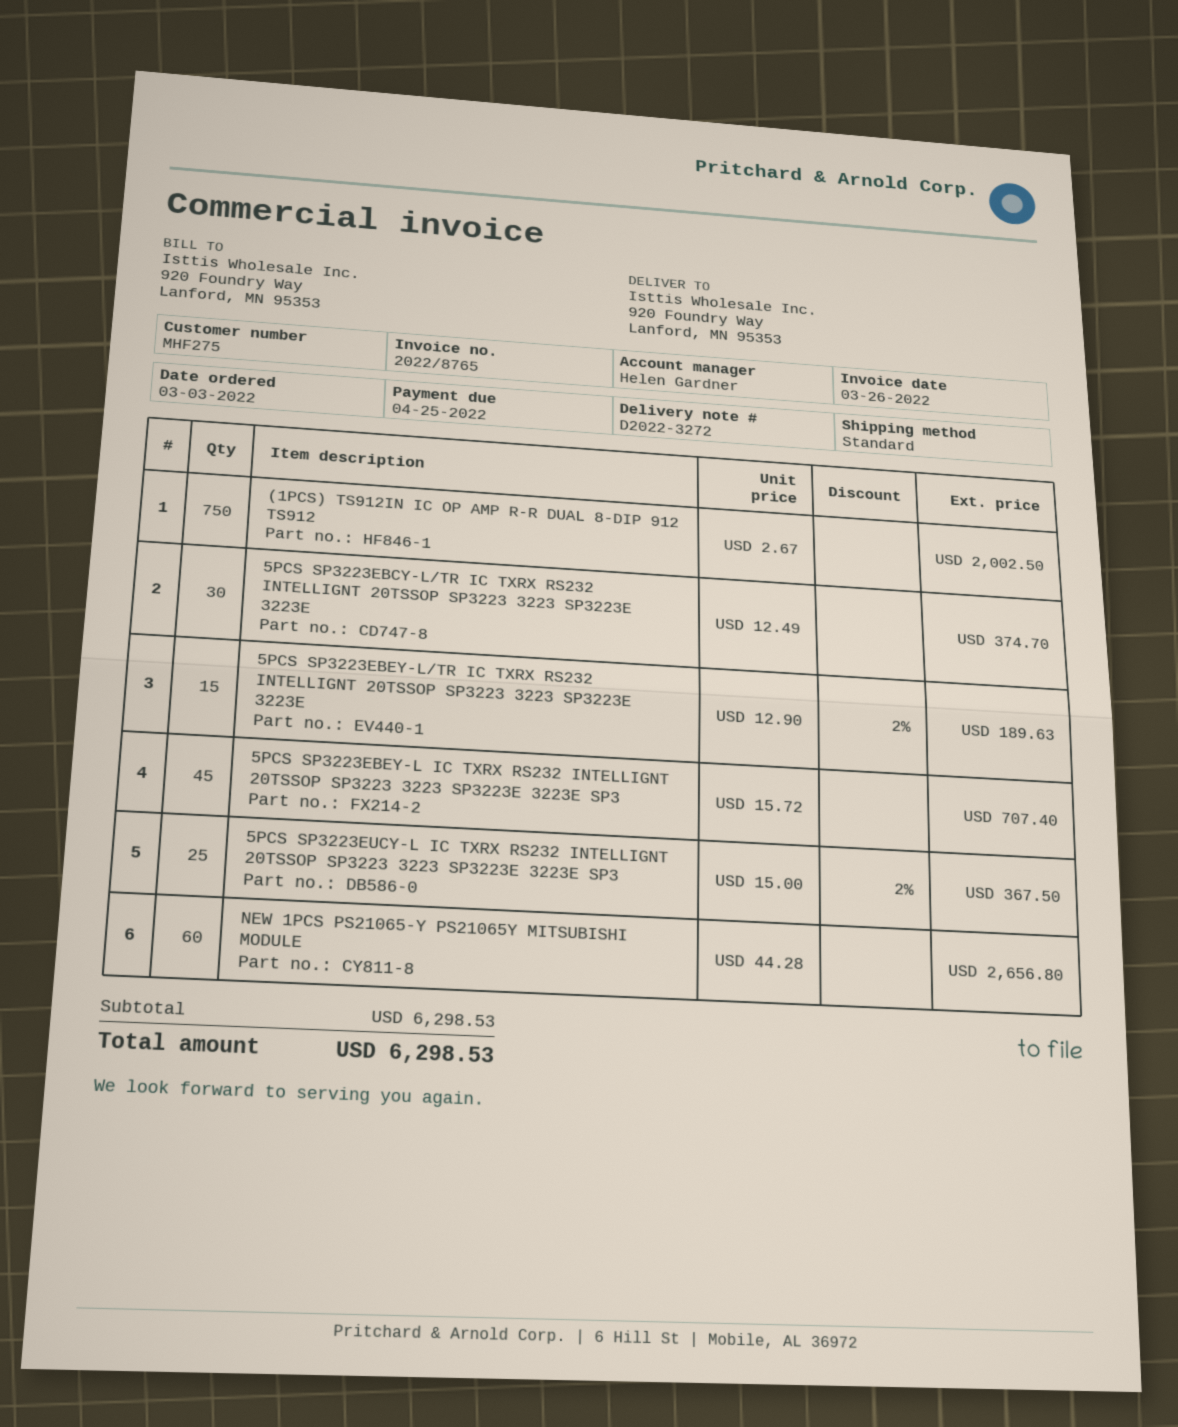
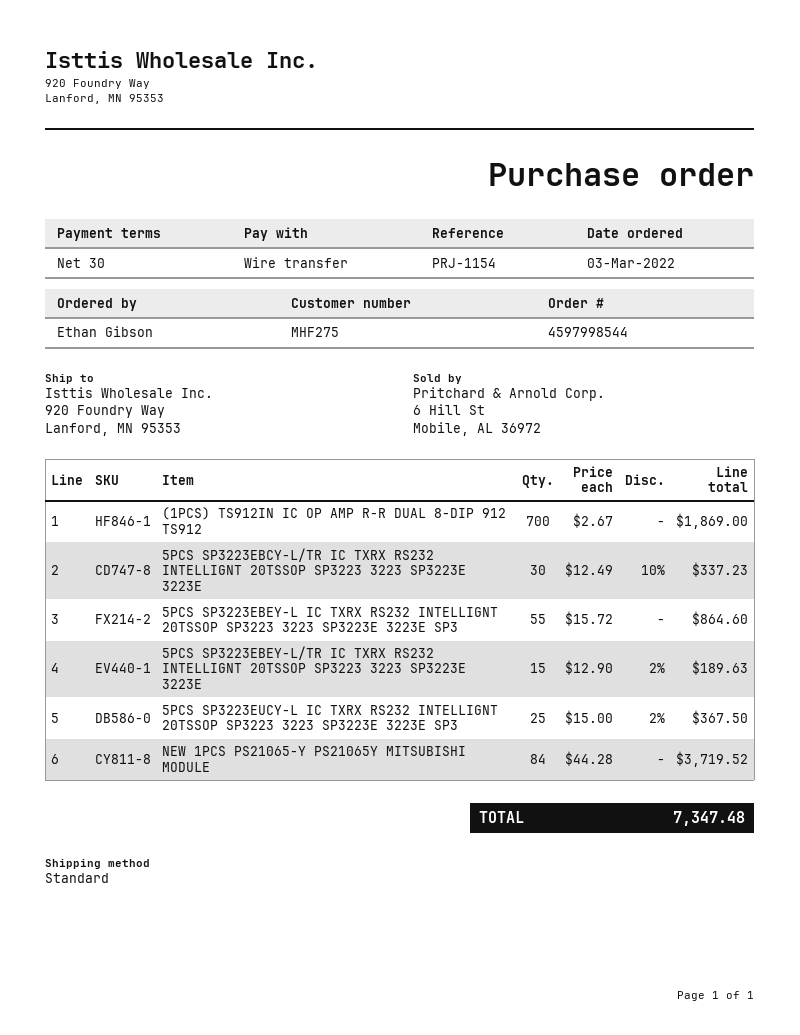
(1PCS) TS912IN IC OP AMP R-R DUAL 8-DIP 912 TS912: 750 x 2.67 = 2002.50 -> 700 x 2.67 = 1869.00
5PCS SP3223EBCY-L/TR IC TXRX RS232 INTELLIGNT 20TSSOP SP3223 3223 SP3223E 3223E: 30 x 12.49 = 374.70 -> 30 x 12.49 - 10% = 337.23
5PCS SP3223EBEY-L IC TXRX RS232 INTELLIGNT 20TSSOP SP3223 3223 SP3223E 3223E SP3: 45 x 15.72 = 707.40 -> 55 x 15.72 = 864.60
NEW 1PCS PS21065-Y PS21065Y MITSUBISHI MODULE: 60 x 44.28 = 2656.80 -> 84 x 44.28 = 3719.52
total: 6298.53 -> 7347.48

